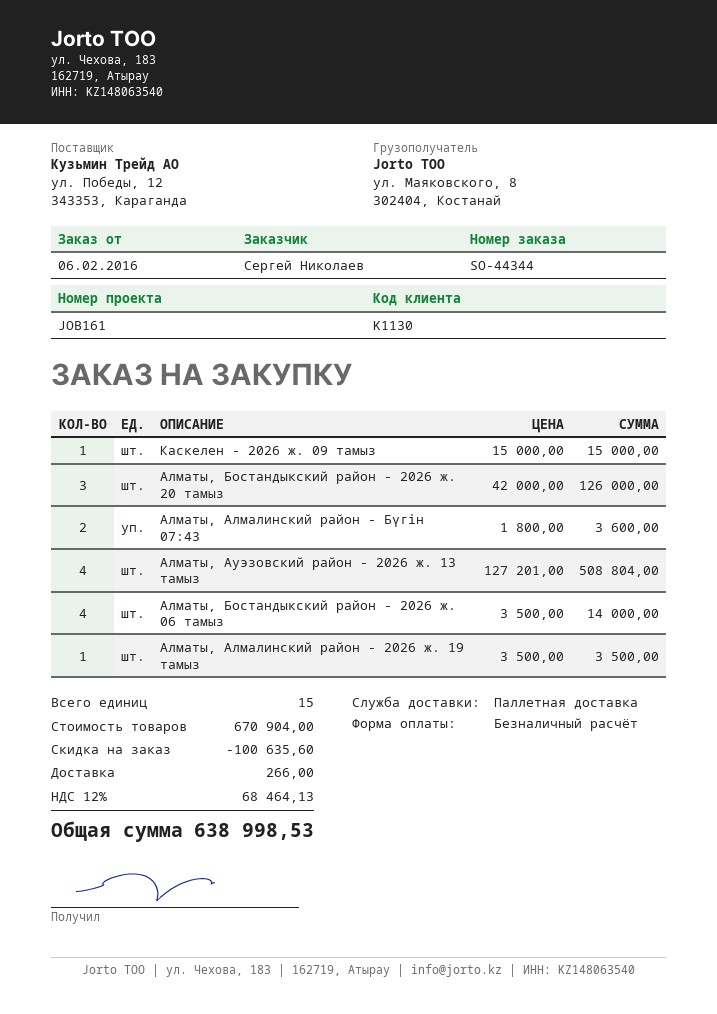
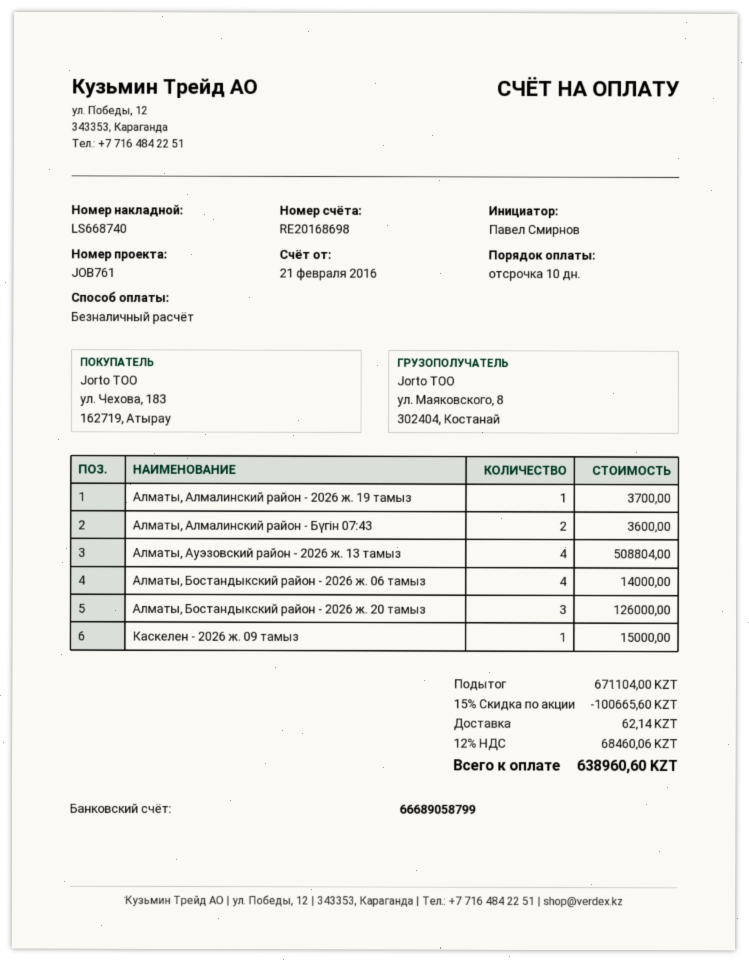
reference: JOB161 -> JOB761
ordered by: Сергей Николаев -> Павел Смирнов
Алматы, Алмалинский район - 2026 ж. 19 тамыз: 1 for 3500.00 -> 1 for 3700.00
subtotal: 670904.00 -> 671104.00
discount: 100635.60 -> 100665.60
shipping: 266.00 -> 62.14
tax: 12% = 68464.13 -> 12% = 68460.06
total: 638998.53 -> 638960.60

